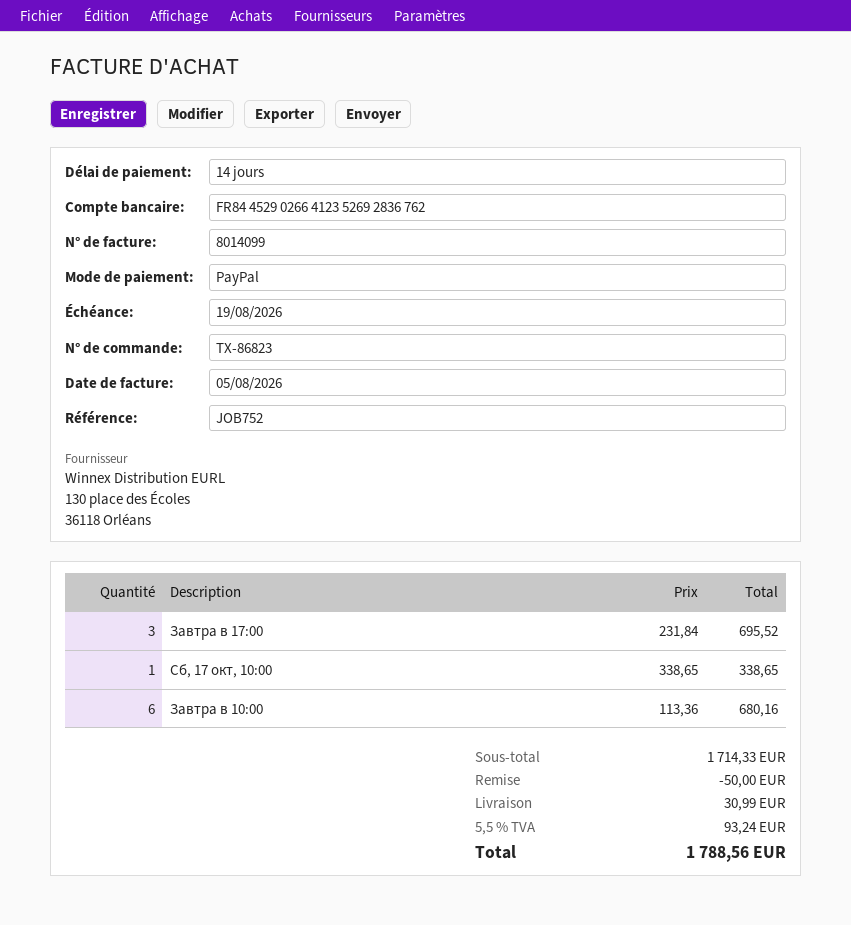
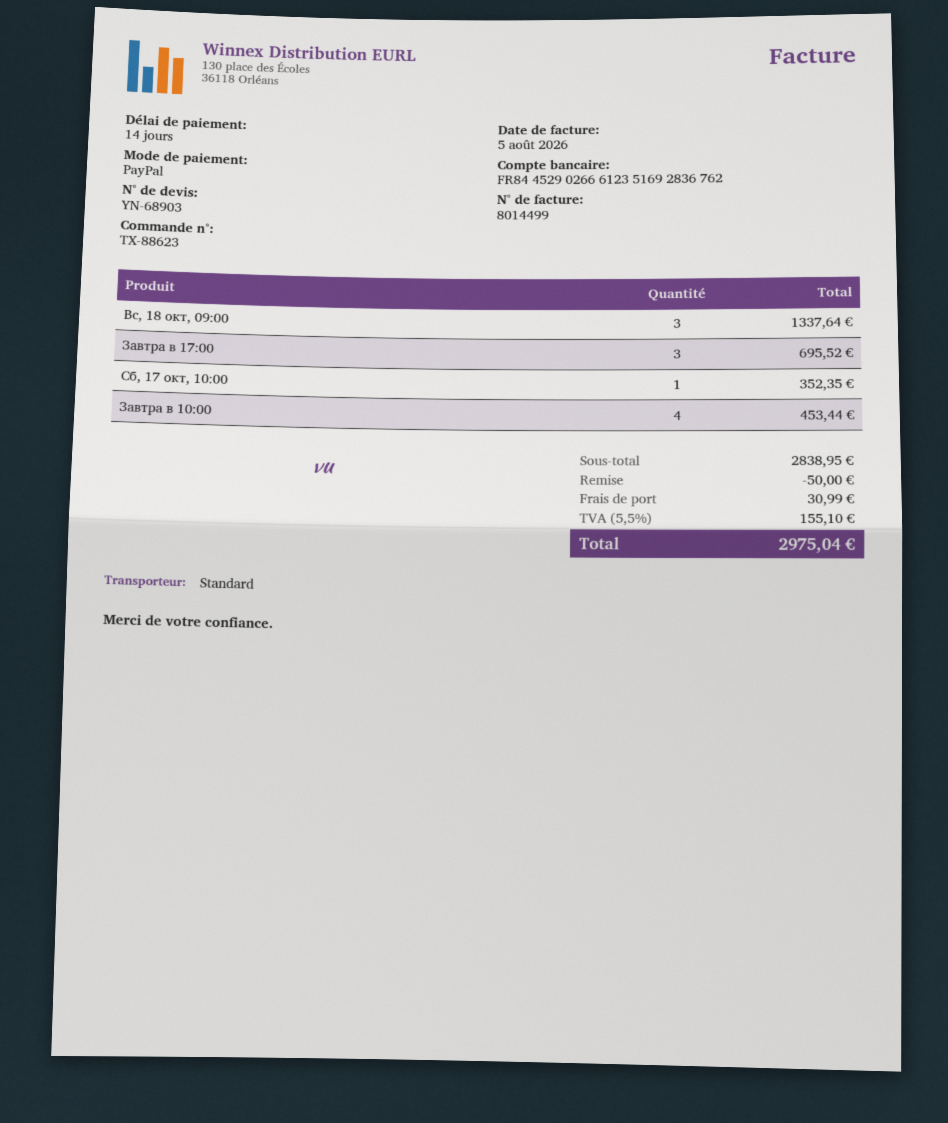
order number: TX-86823 -> TX-88623
invoice number: 8014099 -> 8014499
bank account: FR8445290266412352692836762 -> FR8445290266612351692836762
Сб, 17 окт, 10:00: 1 for 338.65 -> 1 for 352.35
Завтра в 10:00: 6 for 680.16 -> 4 for 453.44
Вс, 18 окт, 09:00: none -> 3 for 1337.64
subtotal: 1714.33 -> 2838.95
tax: 5.5% = 93.24 -> 5.5% = 155.10
total: 1788.56 -> 2975.04

